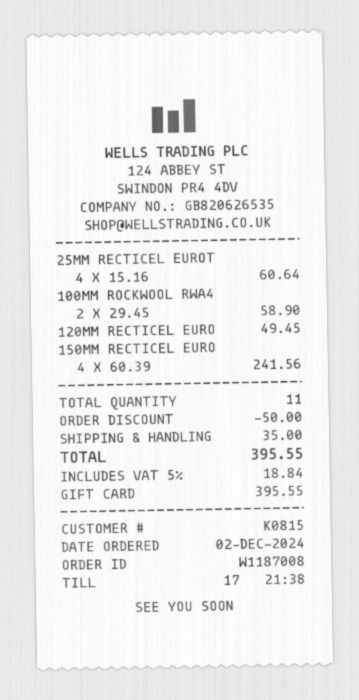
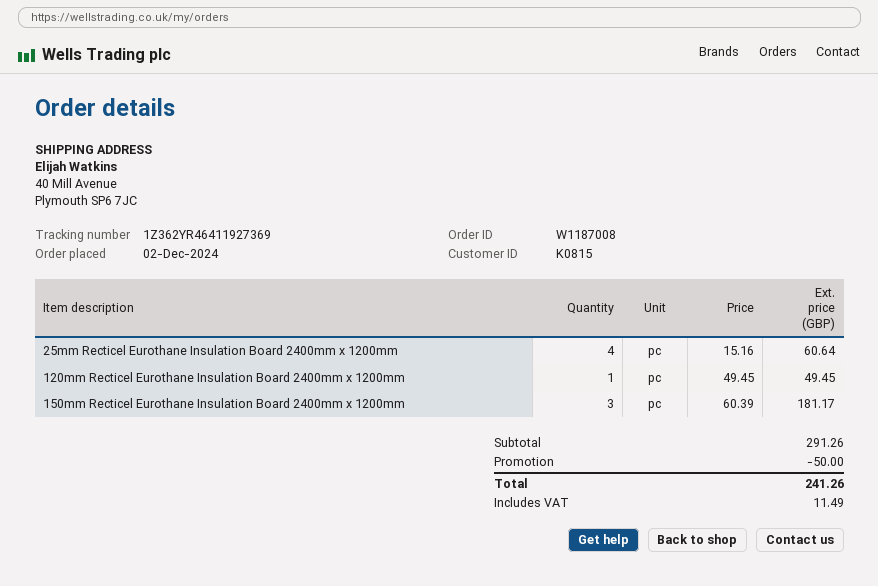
100MM ROCKWOOL RWA4: 2 x 29.45 = 58.90 -> none
150MM RECTICEL EURO: 4 x 60.39 = 241.56 -> 3 x 60.39 = 181.17
shipping: 35.00 -> none
tax: 18.84 -> 11.49
total: 395.55 -> 241.26

